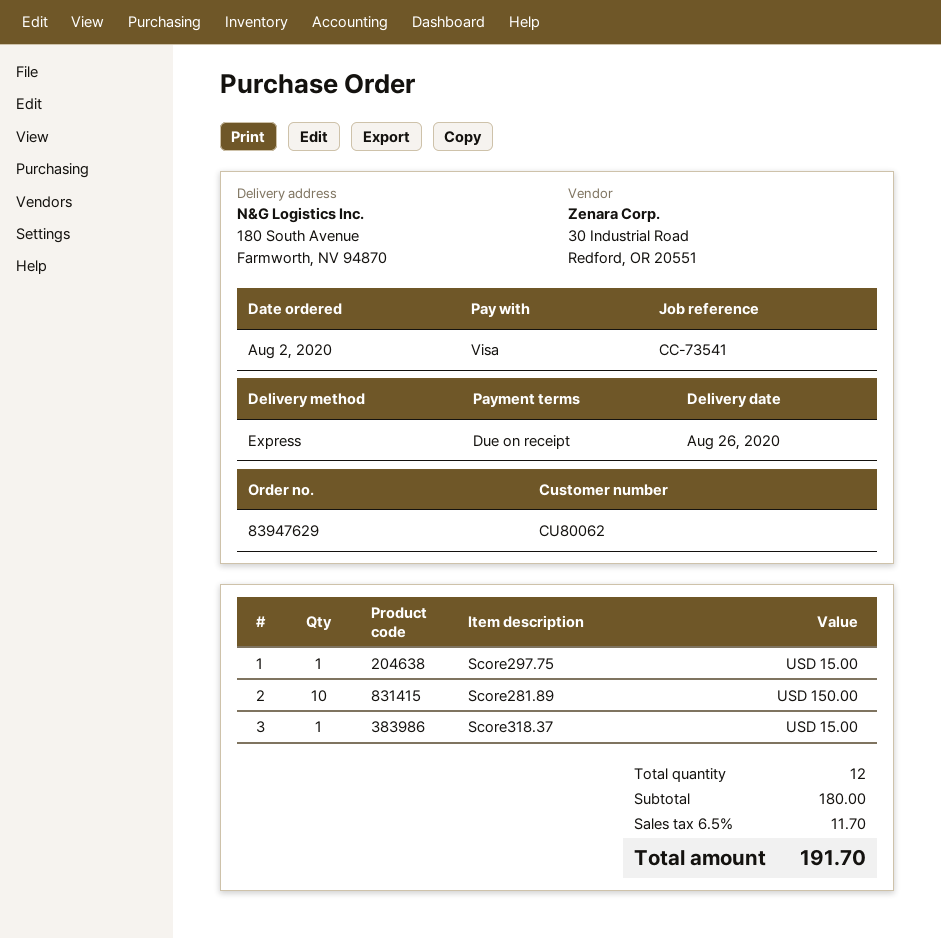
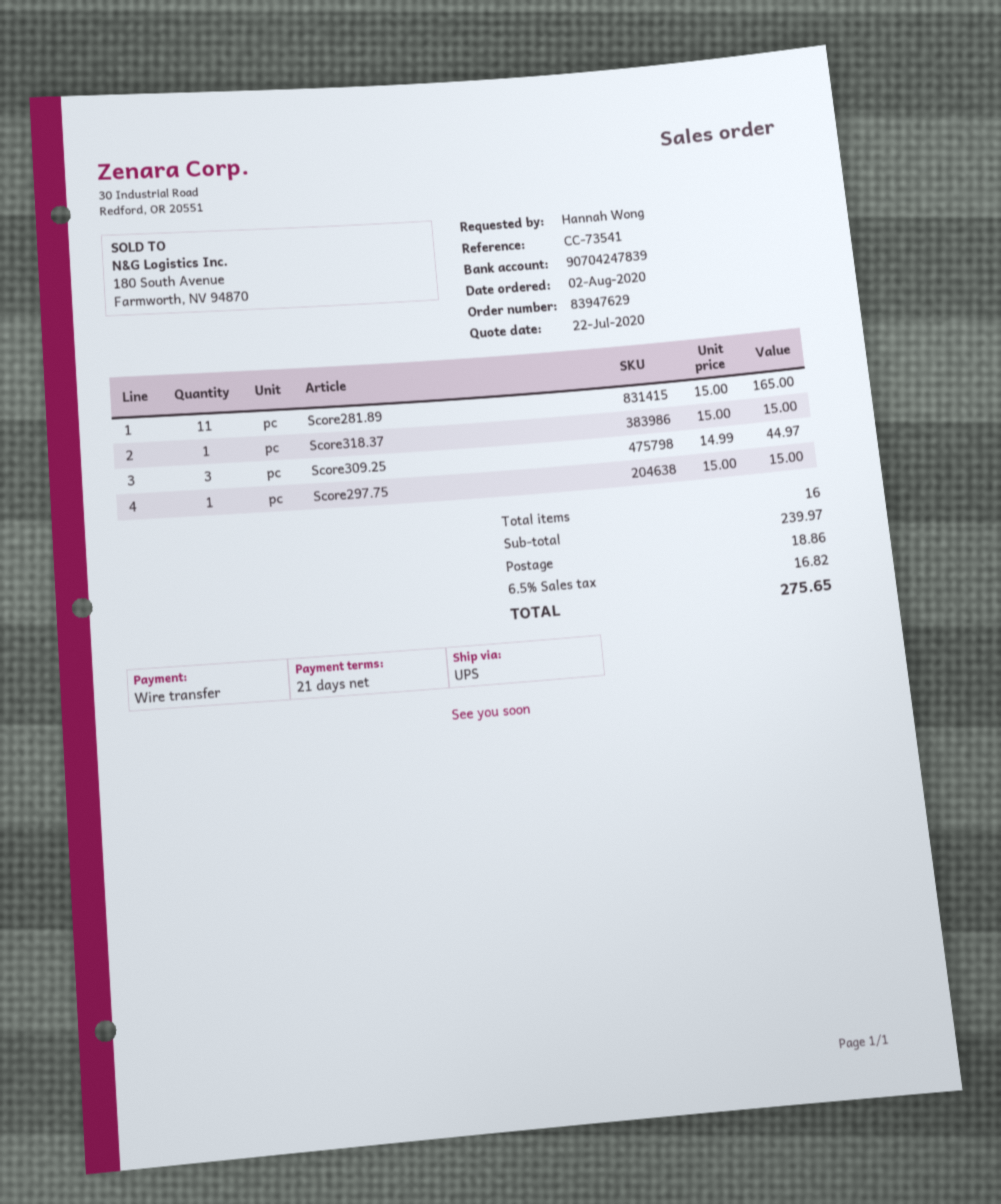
payment terms: on receipt -> 21 days
payment method: Visa -> bank transfer
shipping method: express -> UPS
Score281.89: 10 for 150.00 -> 11 for 165.00
Score309.25: none -> 3 for 44.97
total quantity: 12 -> 16
subtotal: 180.00 -> 239.97
shipping: none -> 18.86
tax: 6.5% = 11.70 -> 6.5% = 16.82
total: 191.70 -> 275.65

